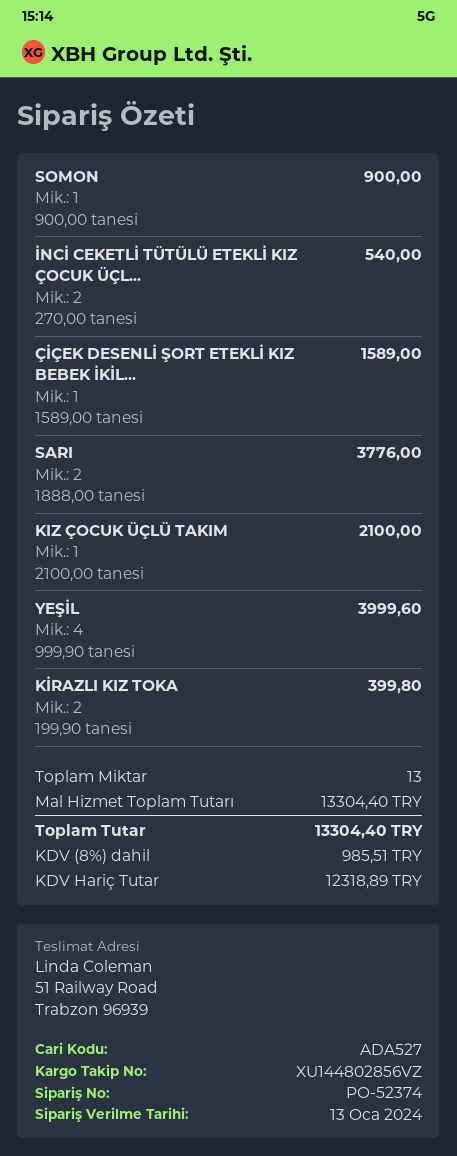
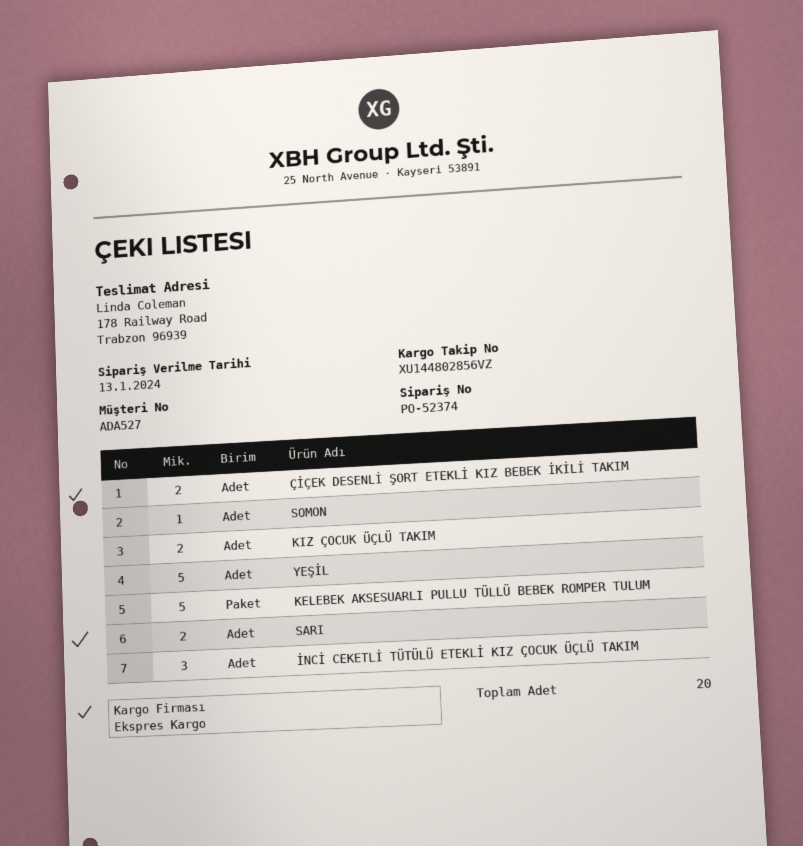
ship to: 51 Railway Road, Trabzon 96939 -> 178 Railway Road, Trabzon 96939
İNCİ CEKETLİ TÜTÜLÜ ETEKLİ KIZ ÇOCUK ÜÇL...: 2 -> 3
ÇİÇEK DESENLİ ŞORT ETEKLİ KIZ BEBEK İKİL...: 1 -> 2
KIZ ÇOCUK ÜÇLÜ TAKIM: 1 -> 2
YEŞİL: 4 -> 5
KİRAZLI KIZ TOKA: 2 -> none
KELEBEK AKSESUARLI PULLU TÜLLÜ BEBEK ROMPER TULUM: none -> 5
total quantity: 13 -> 20

